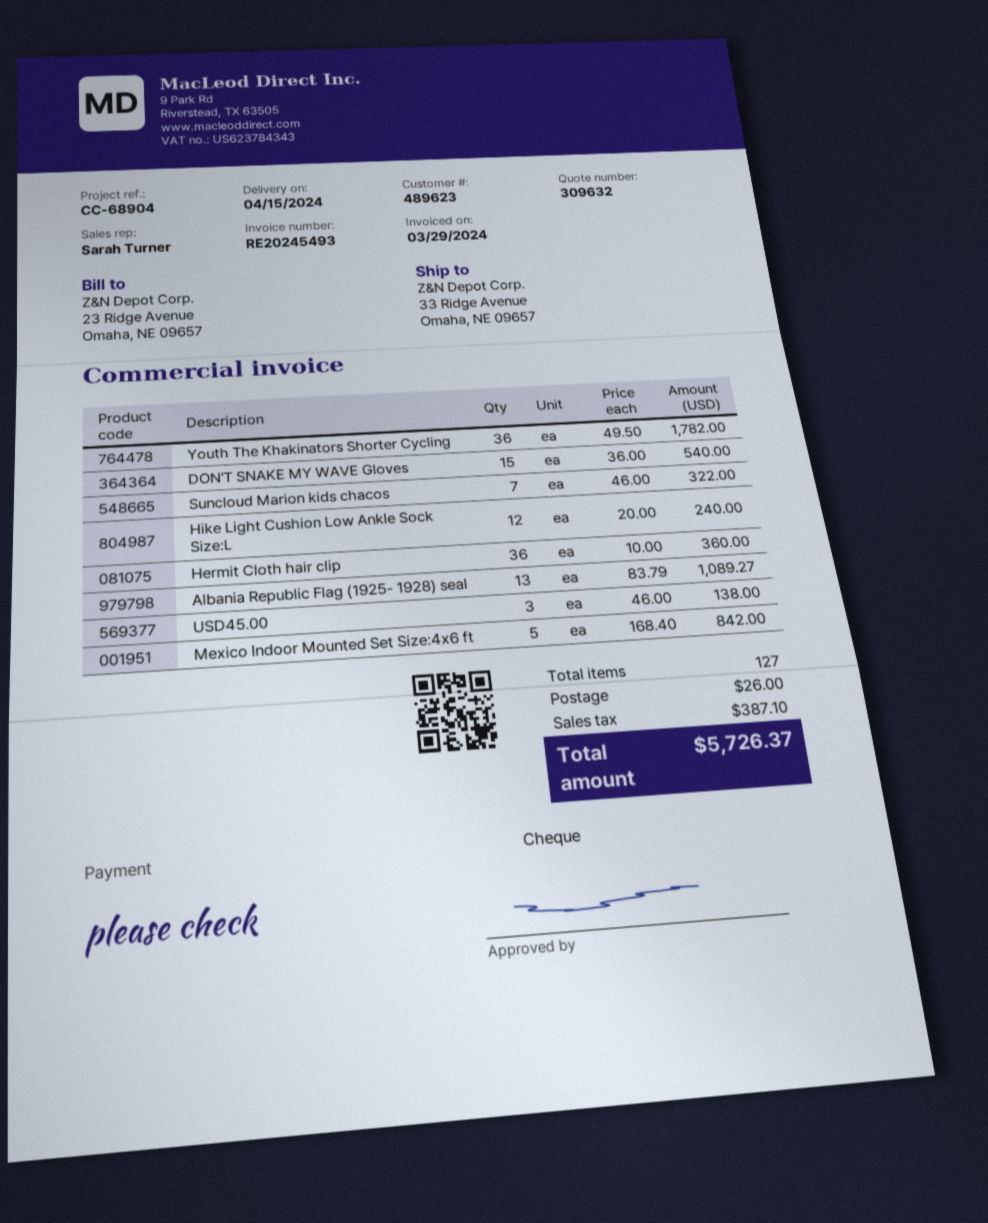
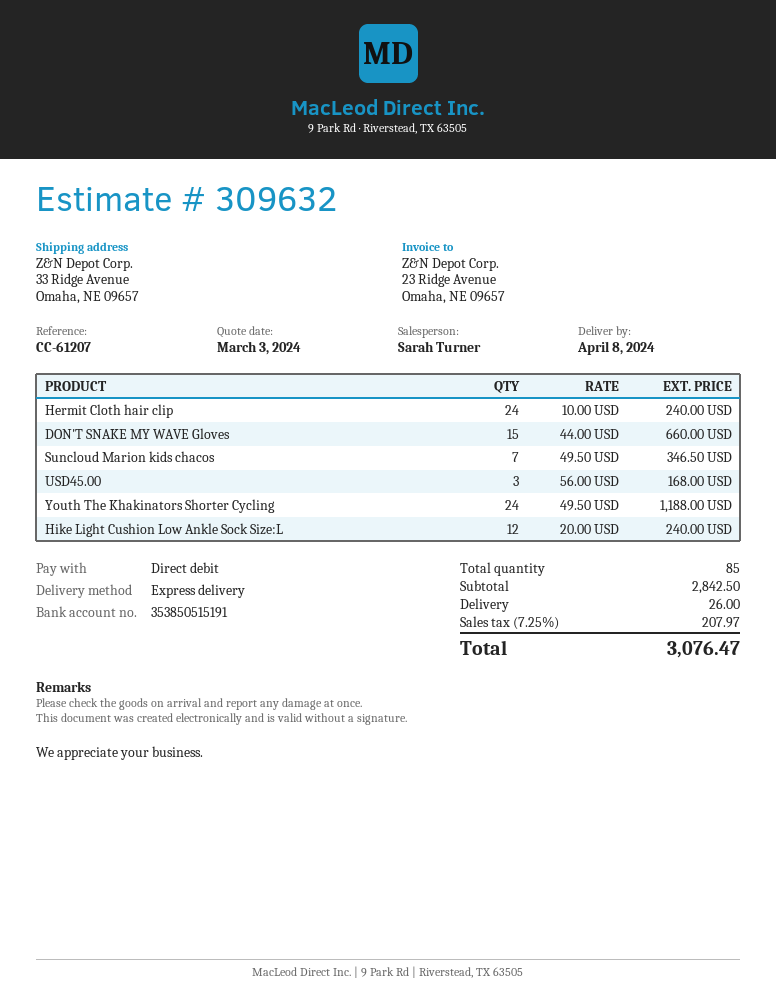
delivery date: 2024-04-15 -> 2024-04-08
reference: CC-68904 -> CC-61207
payment method: cheque -> direct debit
Youth The Khakinators Shorter Cycling: 36 x 49.50 = 1782.00 -> 24 x 49.50 = 1188.00
DON'T SNAKE MY WAVE Gloves: 15 x 36.00 = 540.00 -> 15 x 44.00 = 660.00
Suncloud Marion kids chacos: 7 x 46.00 = 322.00 -> 7 x 49.50 = 346.50
Hermit Cloth hair clip: 36 x 10.00 = 360.00 -> 24 x 10.00 = 240.00
Albania Republic Flag (1925- 1928) seal: 13 x 83.79 = 1089.27 -> none
USD45.00: 3 x 46.00 = 138.00 -> 3 x 56.00 = 168.00
Mexico Indoor Mounted Set Size:4x6 ft: 5 x 168.40 = 842.00 -> none
total quantity: 127 -> 85
tax: 387.10 -> 207.97
total: 5726.37 -> 3076.47

